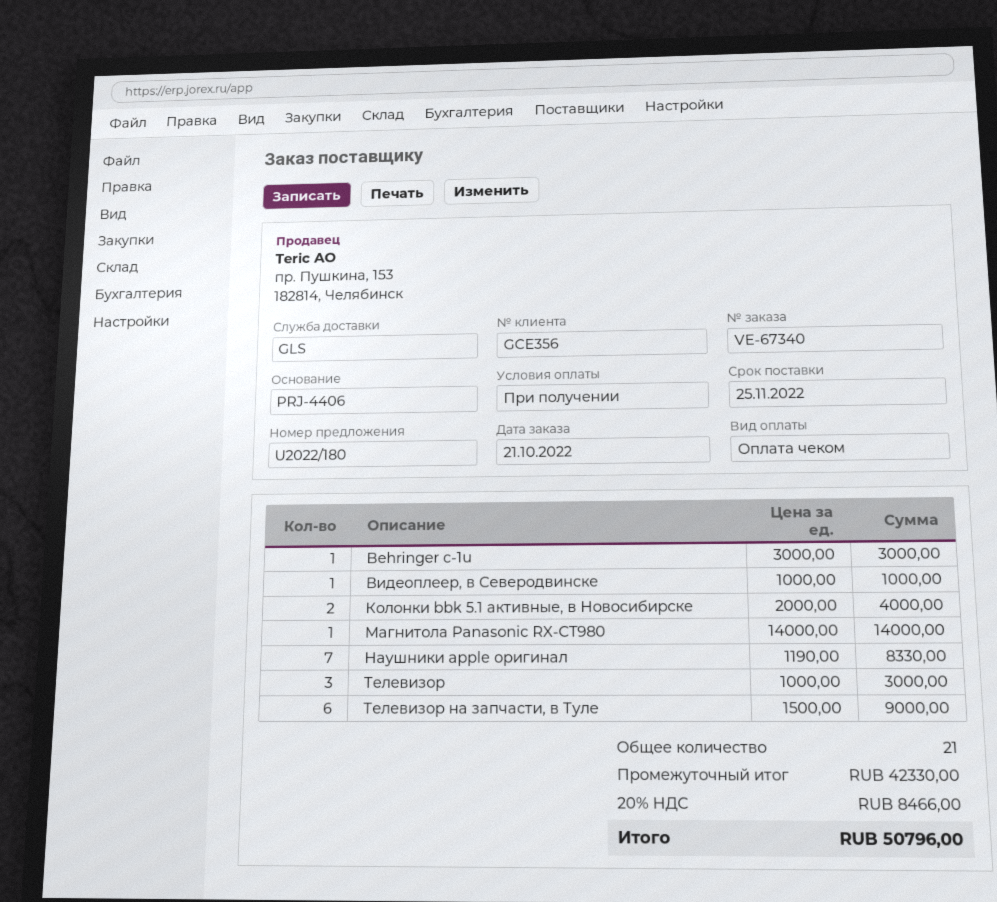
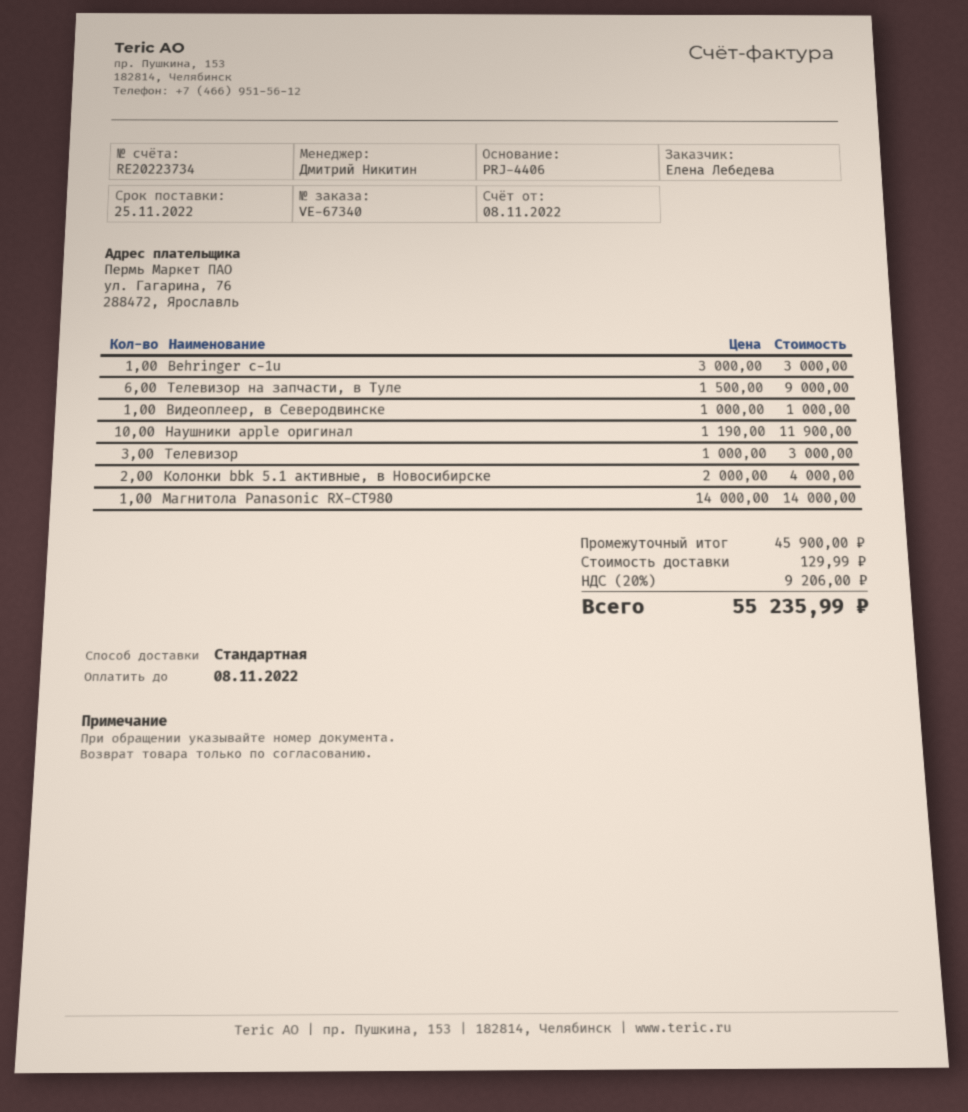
shipping method: GLS -> standard
Наушники apple оригинал: 7 x 1190.00 = 8330.00 -> 10 x 1190.00 = 11900.00
subtotal: 42330.00 -> 45900.00
shipping: none -> 129.99
tax: 20% = 8466.00 -> 20% = 9206.00
total: 50796.00 -> 55235.99

